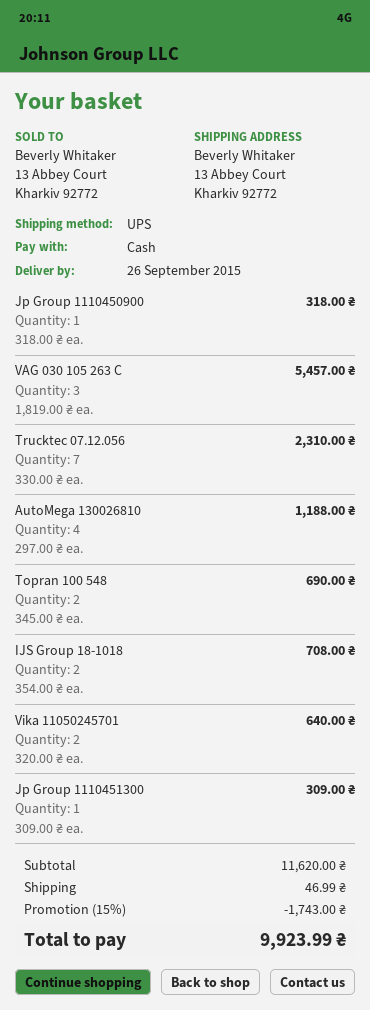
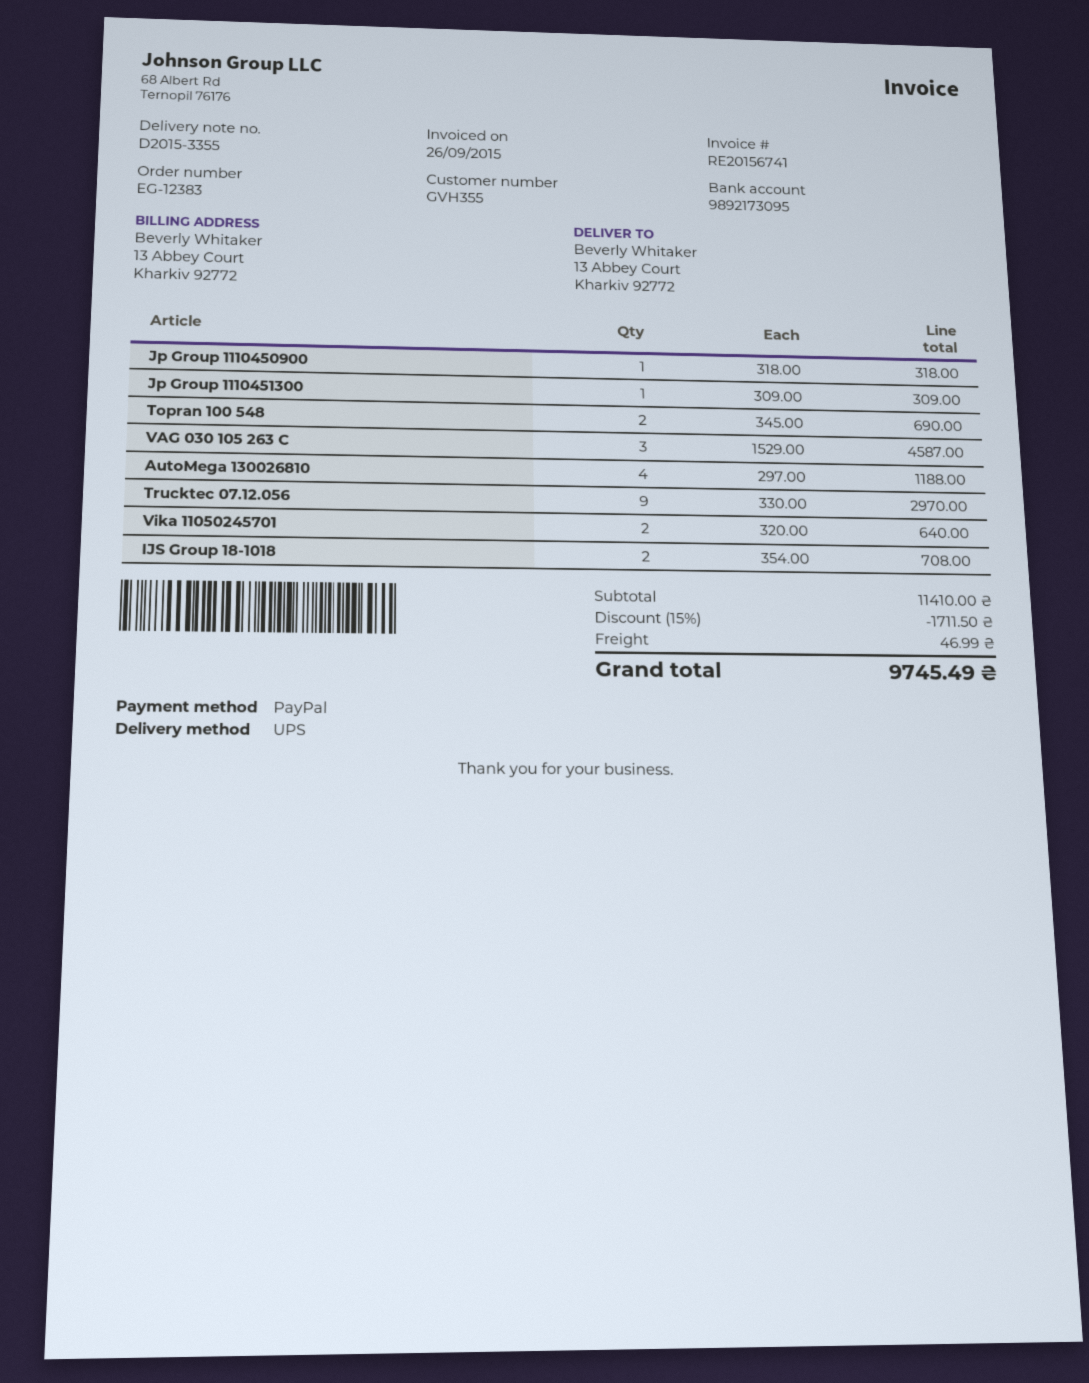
payment method: cash -> PayPal
VAG 030 105 263 C: 3 x 1819.00 = 5457.00 -> 3 x 1529.00 = 4587.00
Trucktec 07.12.056: 7 x 330.00 = 2310.00 -> 9 x 330.00 = 2970.00
subtotal: 11620.00 -> 11410.00
discount: 15% = 1743.00 -> 15% = 1711.50
total: 9923.99 -> 9745.49

